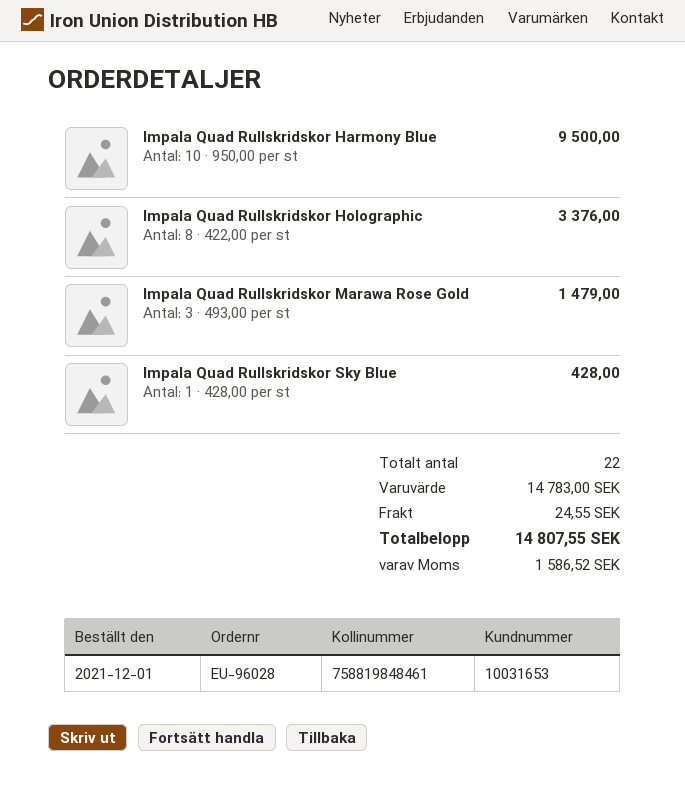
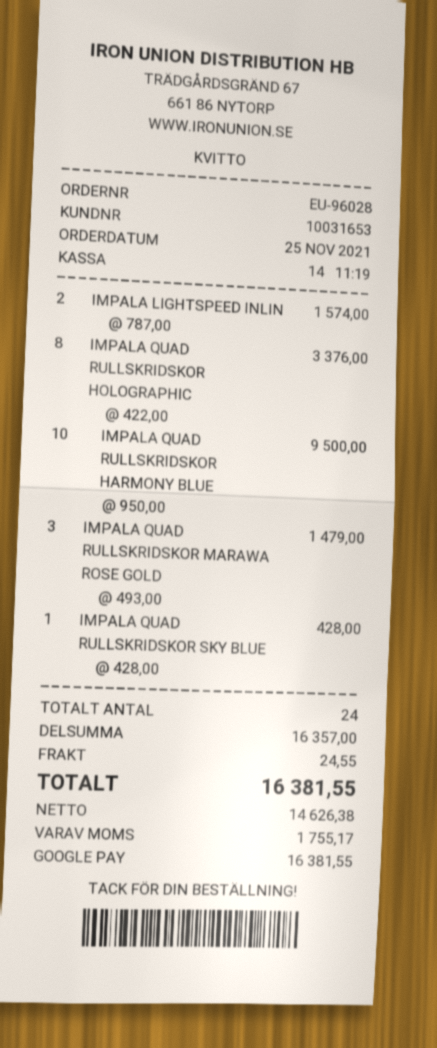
order date: 2021-12-01 -> 2021-11-25
IMPALA LIGHTSPEED INLIN: none -> 2 x 787.00 = 1574.00
total quantity: 22 -> 24
subtotal: 14783.00 -> 16357.00
tax: 1586.52 -> 1755.17
total: 14807.55 -> 16381.55

